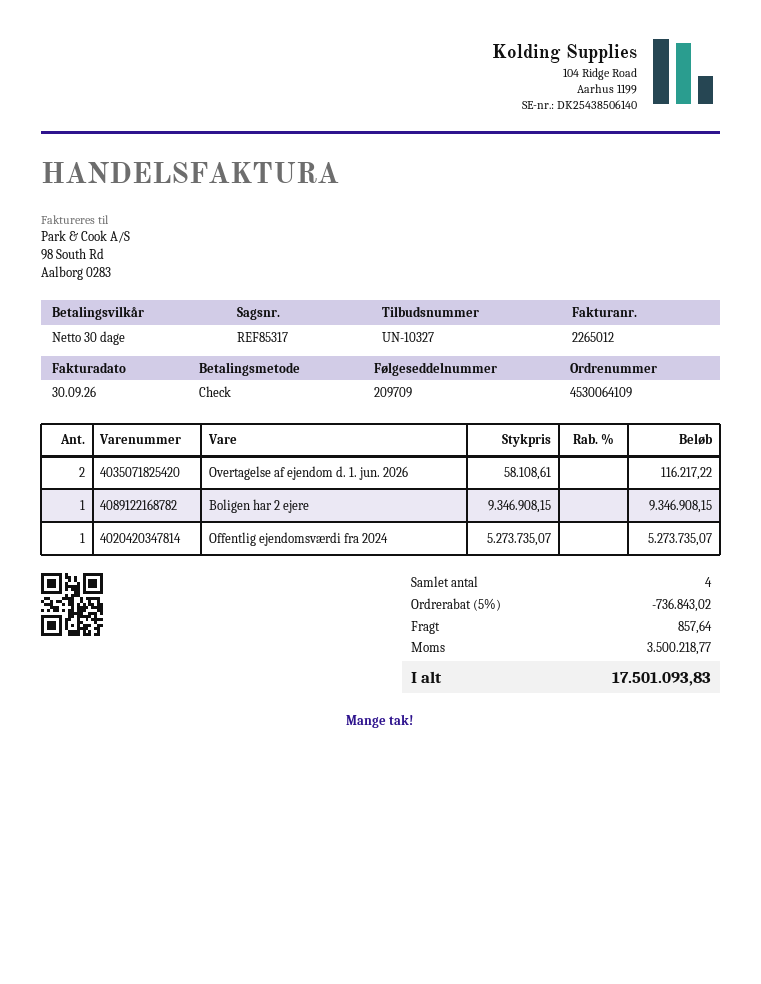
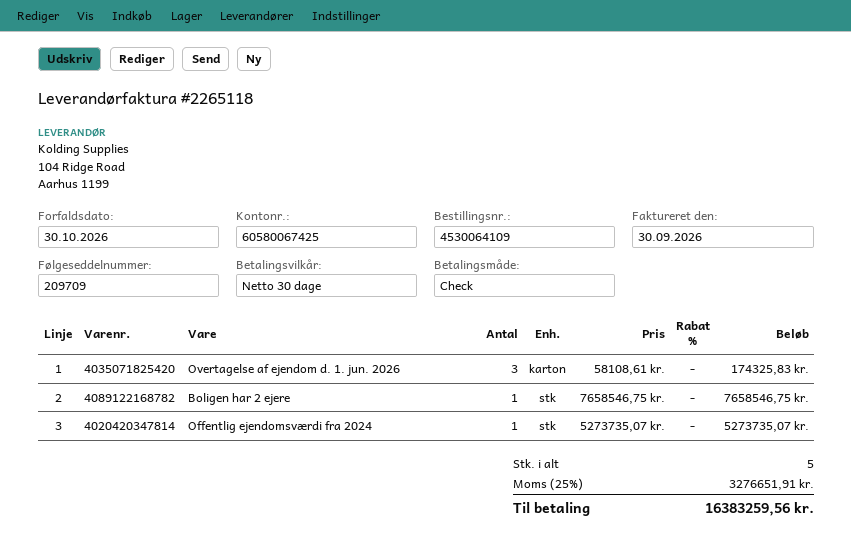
invoice number: 2265012 -> 2265118
Overtagelse af ejendom d. 1. jun. 2026: 2 x 58108.61 = 116217.22 -> 3 x 58108.61 = 174325.83
Boligen har 2 ejere: 1 x 9346908.15 = 9346908.15 -> 1 x 7658546.75 = 7658546.75
total quantity: 4 -> 5
discount: 5% = 736843.02 -> none
shipping: 857.64 -> none
tax: 3500218.77 -> 3276651.91
total: 17501093.83 -> 16383259.56

